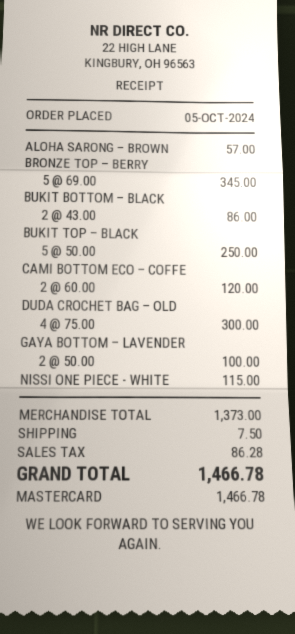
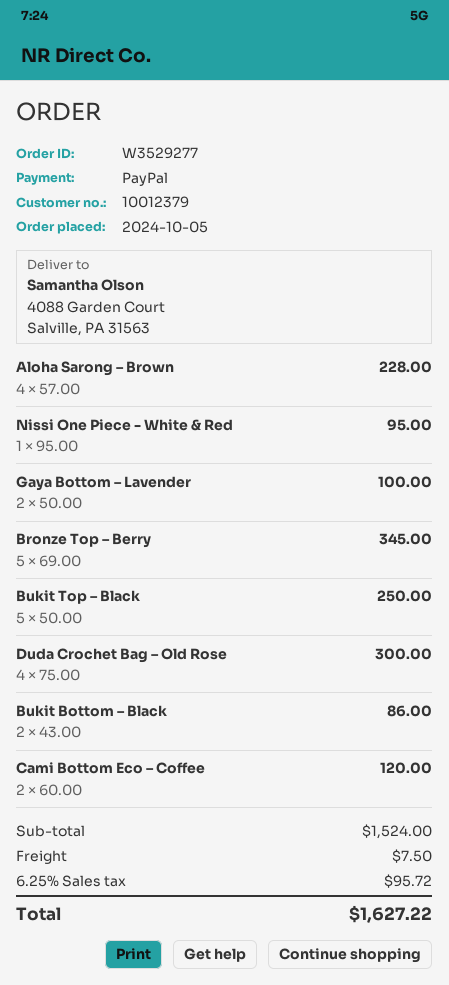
payment method: Mastercard -> PayPal
ALOHA SARONG – BROWN: 1 x 57.00 = 57.00 -> 4 x 57.00 = 228.00
NISSI ONE PIECE - WHITE: 1 x 115.00 = 115.00 -> 1 x 95.00 = 95.00
subtotal: 1373.00 -> 1524.00
tax: 86.28 -> 95.72
total: 1466.78 -> 1627.22

